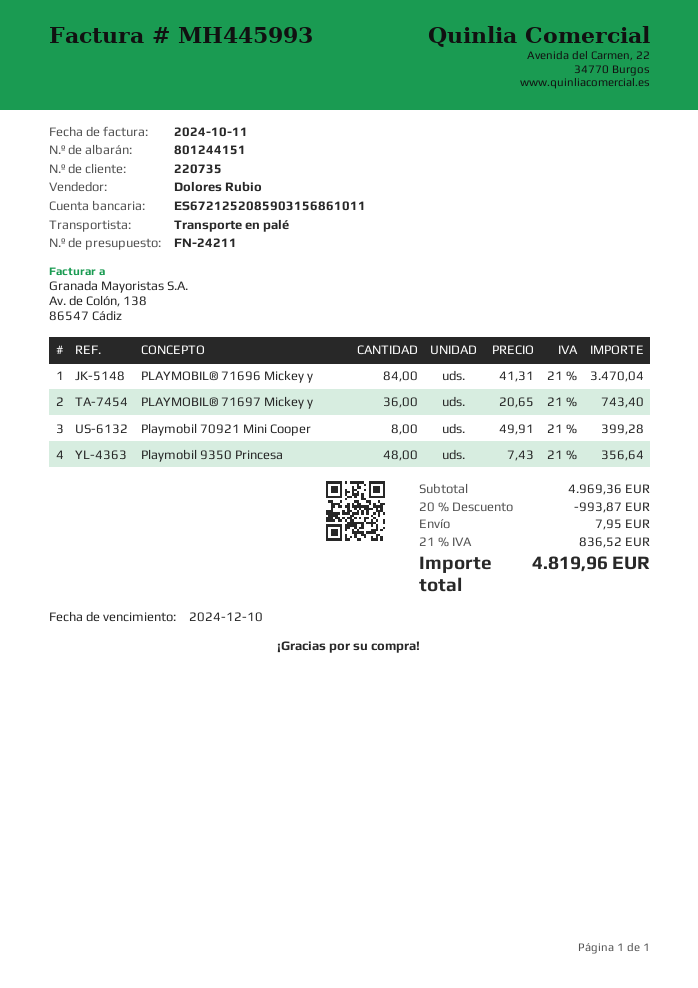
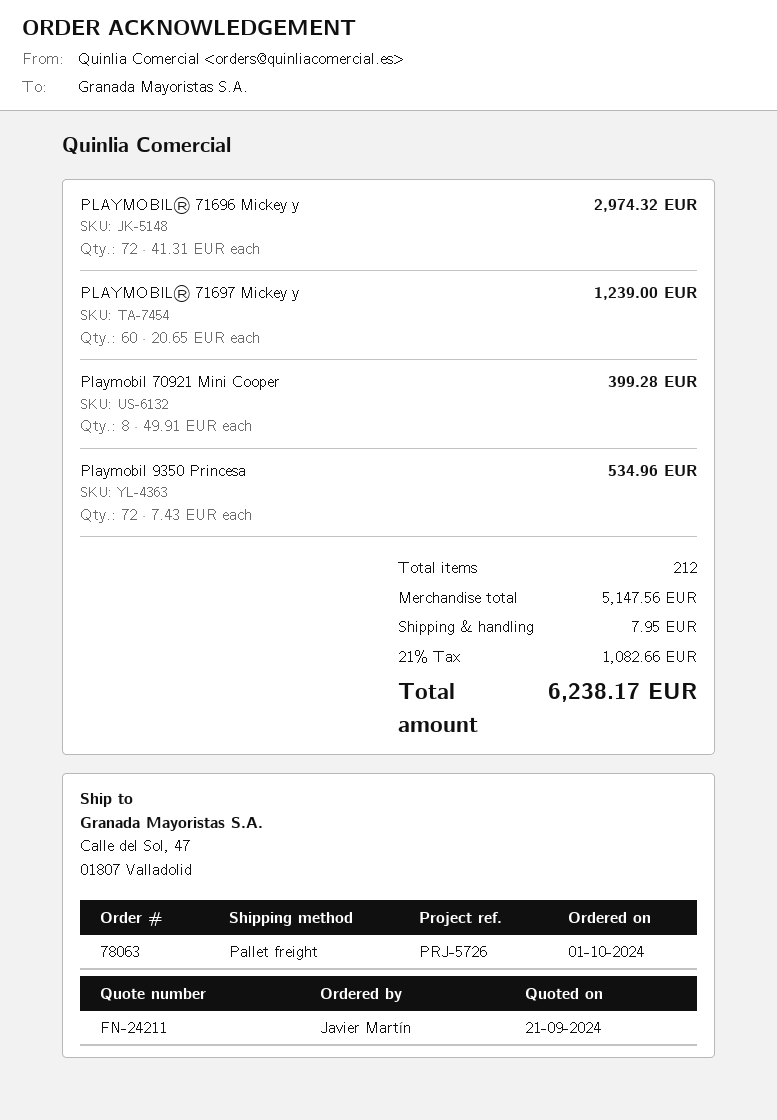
PLAYMOBIL® 71696 Mickey y: 84 x 41.31 = 3470.04 -> 72 x 41.31 = 2974.32
PLAYMOBIL® 71697 Mickey y: 36 x 20.65 = 743.40 -> 60 x 20.65 = 1239.00
Playmobil 9350 Princesa: 48 x 7.43 = 356.64 -> 72 x 7.43 = 534.96
subtotal: 4969.36 -> 5147.56
discount: 20% = 993.87 -> none
tax: 21% = 836.52 -> 21% = 1082.66
total: 4819.96 -> 6238.17

